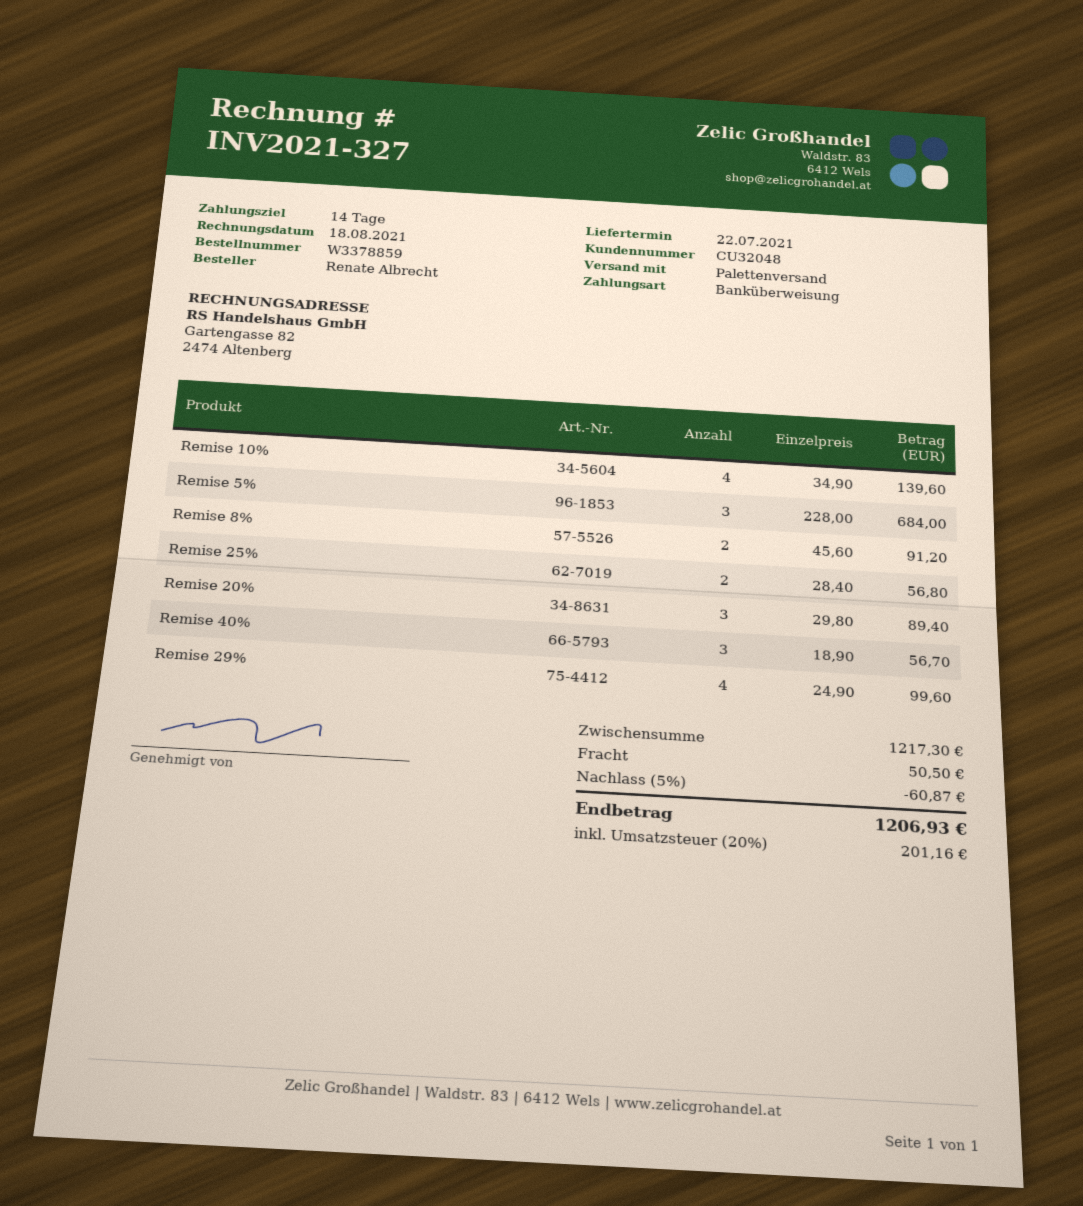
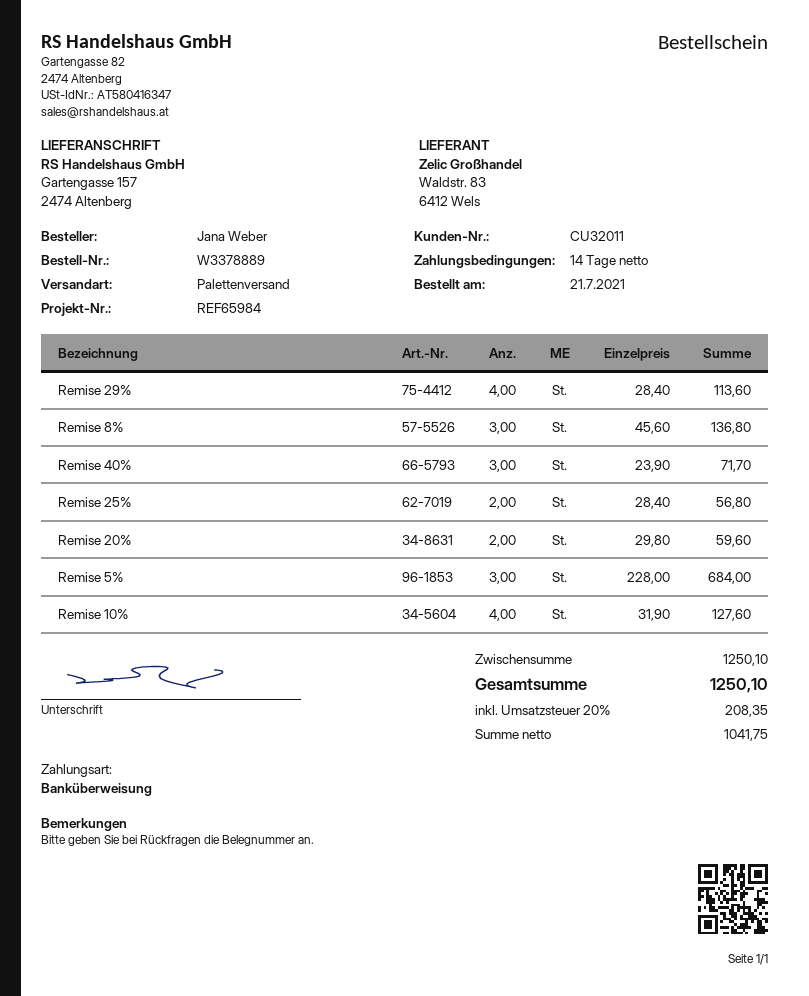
order number: W3378859 -> W3378889
customer number: CU32048 -> CU32011
ordered by: Renate Albrecht -> Jana Weber
Remise 10%: 4 x 34.90 = 139.60 -> 4 x 31.90 = 127.60
Remise 8%: 2 x 45.60 = 91.20 -> 3 x 45.60 = 136.80
Remise 20%: 3 x 29.80 = 89.40 -> 2 x 29.80 = 59.60
Remise 40%: 3 x 18.90 = 56.70 -> 3 x 23.90 = 71.70
Remise 29%: 4 x 24.90 = 99.60 -> 4 x 28.40 = 113.60
subtotal: 1217.30 -> 1250.10
discount: 5% = 60.87 -> none
shipping: 50.50 -> none
tax: 20% = 201.16 -> 20% = 208.35
total: 1206.93 -> 1250.10

